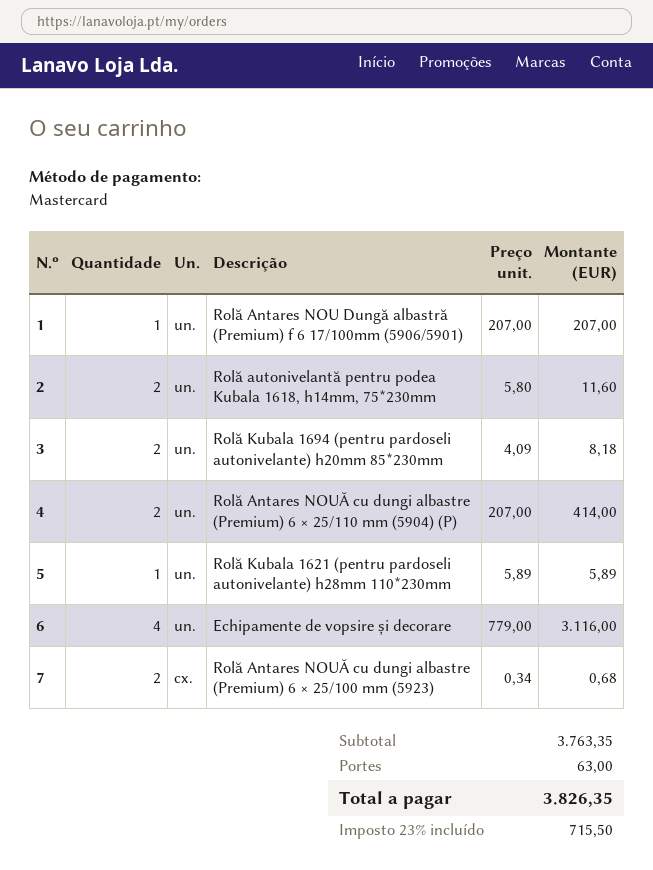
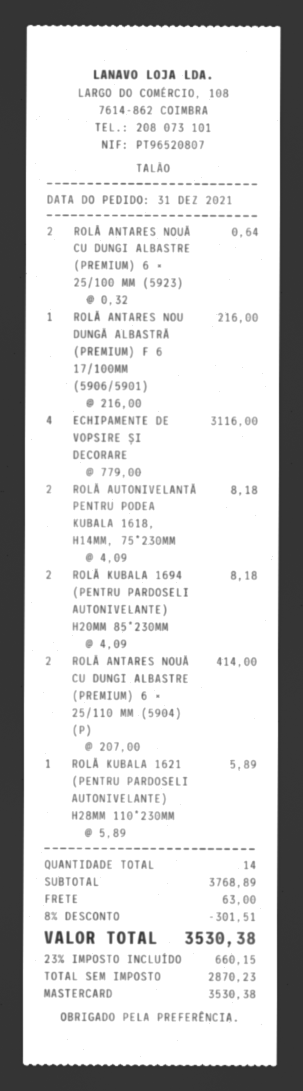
Rolă Antares NOU Dungă albastră (Premium) f 6 17/100mm (5906/5901): 1 x 207.00 = 207.00 -> 1 x 216.00 = 216.00
Rolă autonivelantă pentru podea Kubala 1618, h14mm, 75*230mm: 2 x 5.80 = 11.60 -> 2 x 4.09 = 8.18
Rolă Antares NOUĂ cu dungi albastre (Premium) 6 × 25/100 mm (5923): 2 x 0.34 = 0.68 -> 2 x 0.32 = 0.64
subtotal: 3763.35 -> 3768.89
discount: none -> 8% = 301.51
tax: 23% = 715.50 -> 23% = 660.15
total: 3826.35 -> 3530.38

